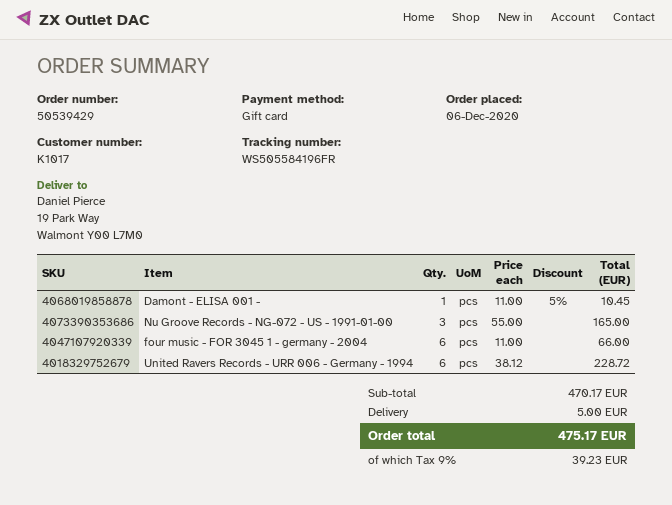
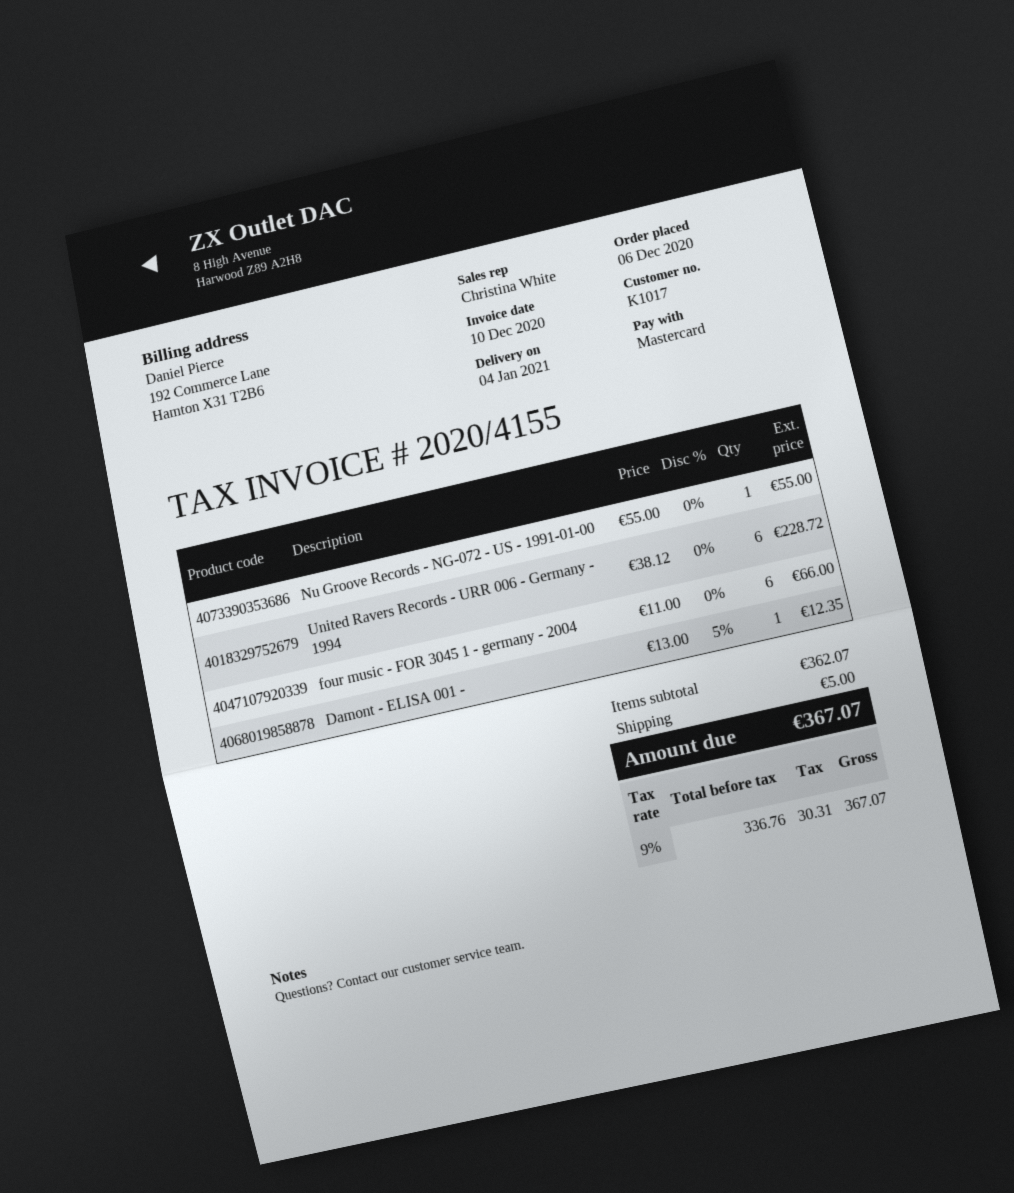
payment method: gift card -> Mastercard
Damont - ELISA 001 -: 1 x 11.00 - 5% = 10.45 -> 1 x 13.00 - 5% = 12.35
Nu Groove Records - NG-072 - US - 1991-01-00: 3 x 55.00 = 165.00 -> 1 x 55.00 = 55.00
subtotal: 470.17 -> 362.07
tax: 9% = 39.23 -> 9% = 30.31
total: 475.17 -> 367.07

